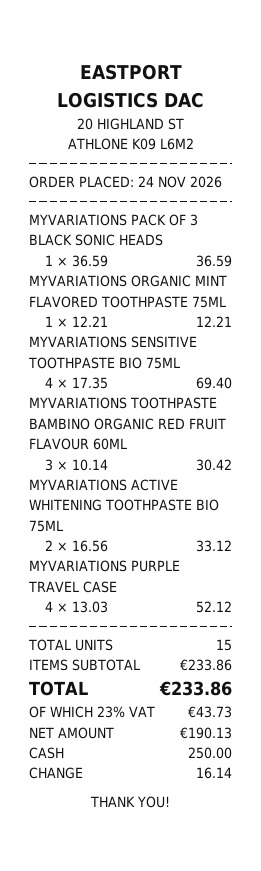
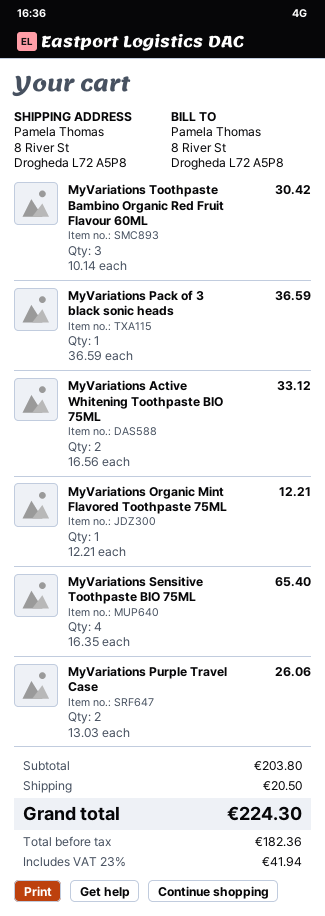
MYVARIATIONS SENSITIVE TOOTHPASTE BIO 75ML: 4 x 17.35 = 69.40 -> 4 x 16.35 = 65.40
MYVARIATIONS PURPLE TRAVEL CASE: 4 x 13.03 = 52.12 -> 2 x 13.03 = 26.06
subtotal: 233.86 -> 203.80
shipping: none -> 20.50
net: 190.13 -> 182.36
tax: 23% = 43.73 -> 23% = 41.94
total: 233.86 -> 224.30

